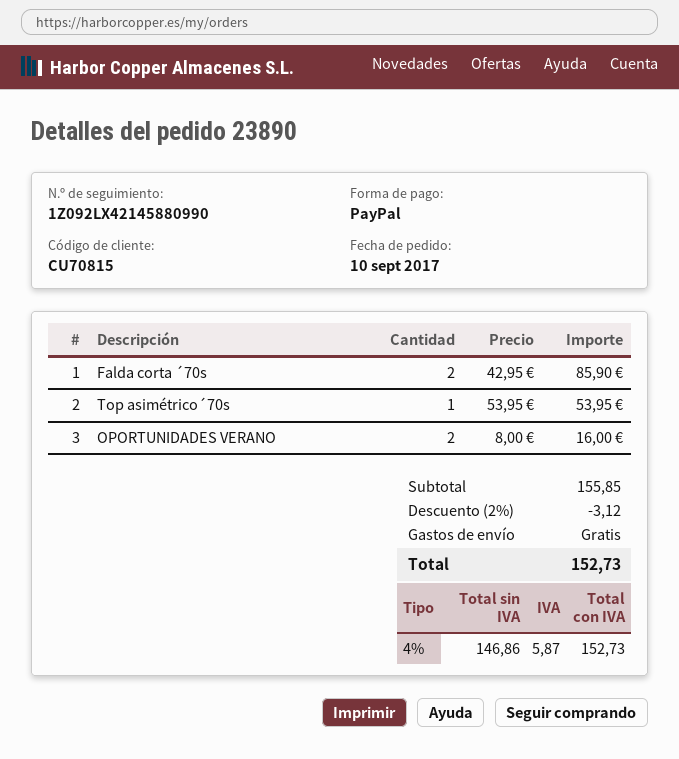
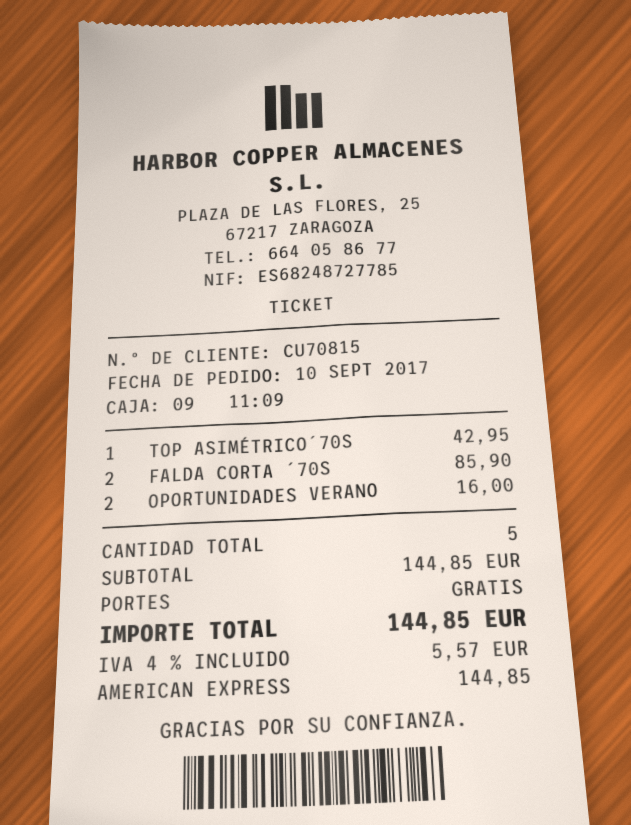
payment method: PayPal -> American Express
Top asimétrico´70s: 1 for 53.95 -> 1 for 42.95
subtotal: 155.85 -> 144.85
discount: 2% = 3.12 -> none
tax: 4% = 5.87 -> 4% = 5.57
total: 152.73 -> 144.85

